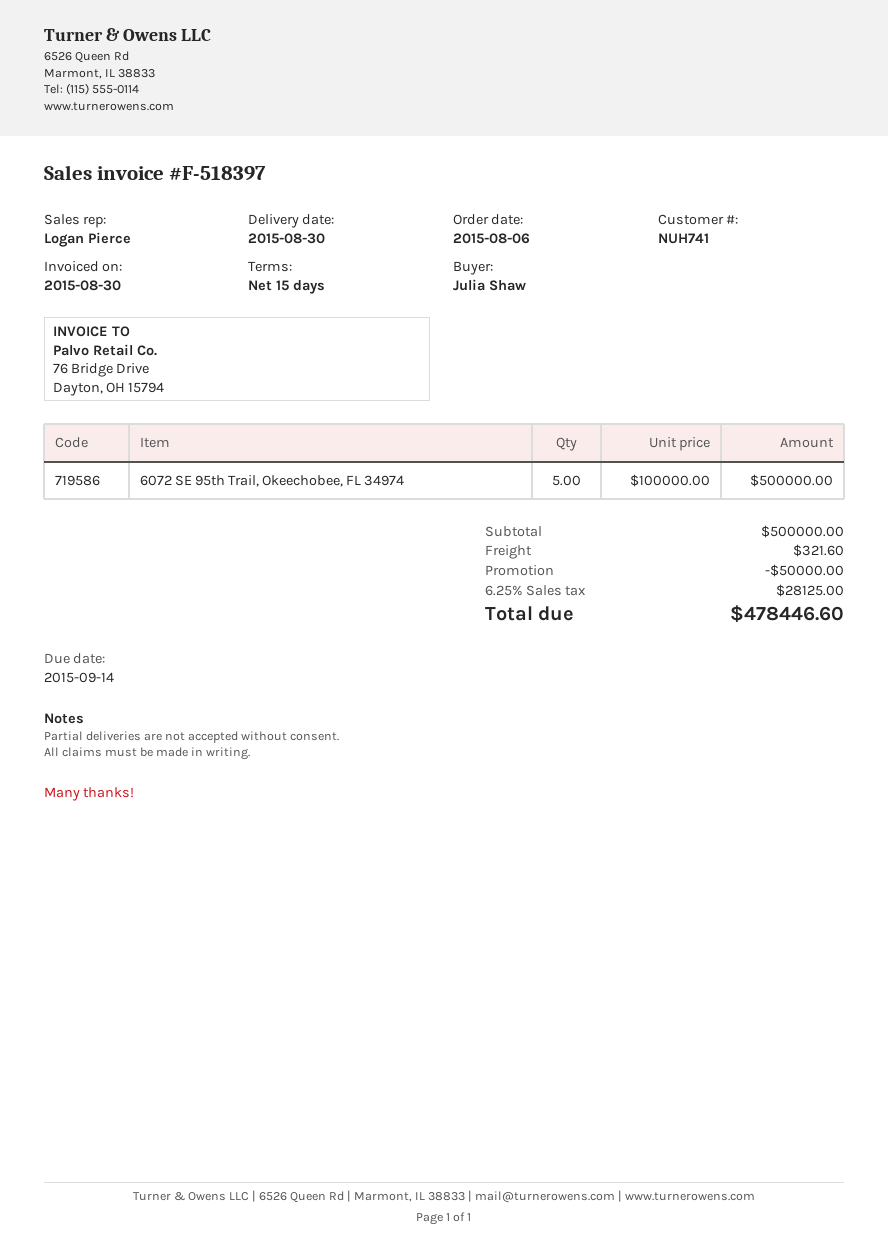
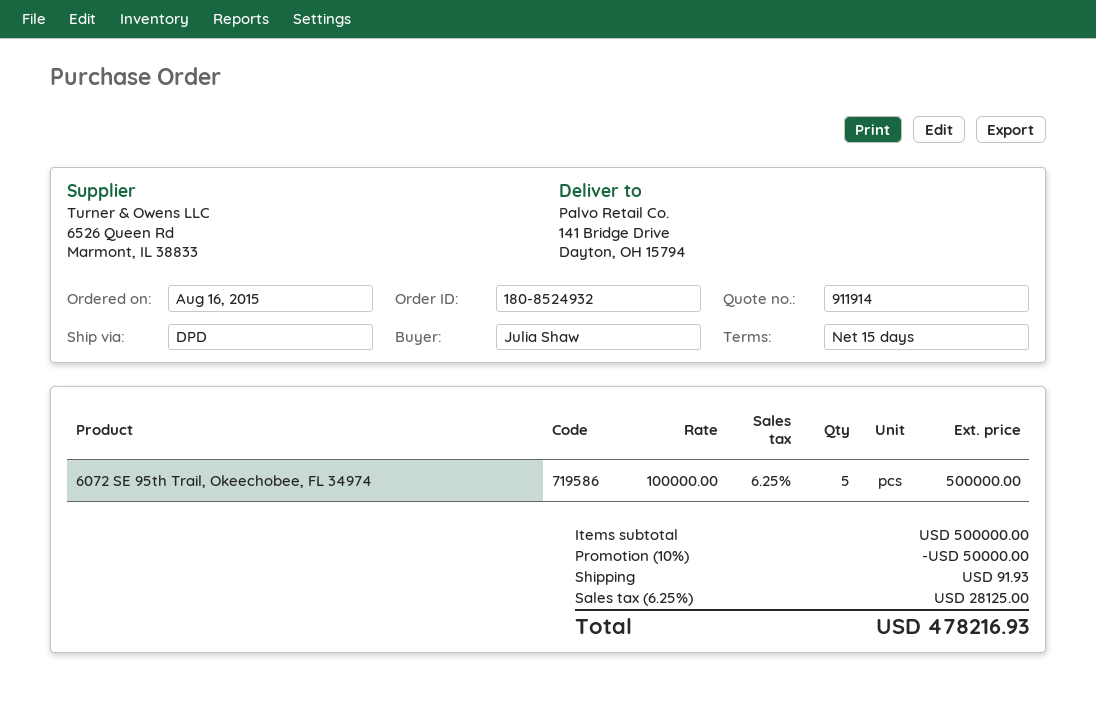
order date: 2015-08-06 -> 2015-08-16
shipping: 321.60 -> 91.93
total: 478446.60 -> 478216.93

